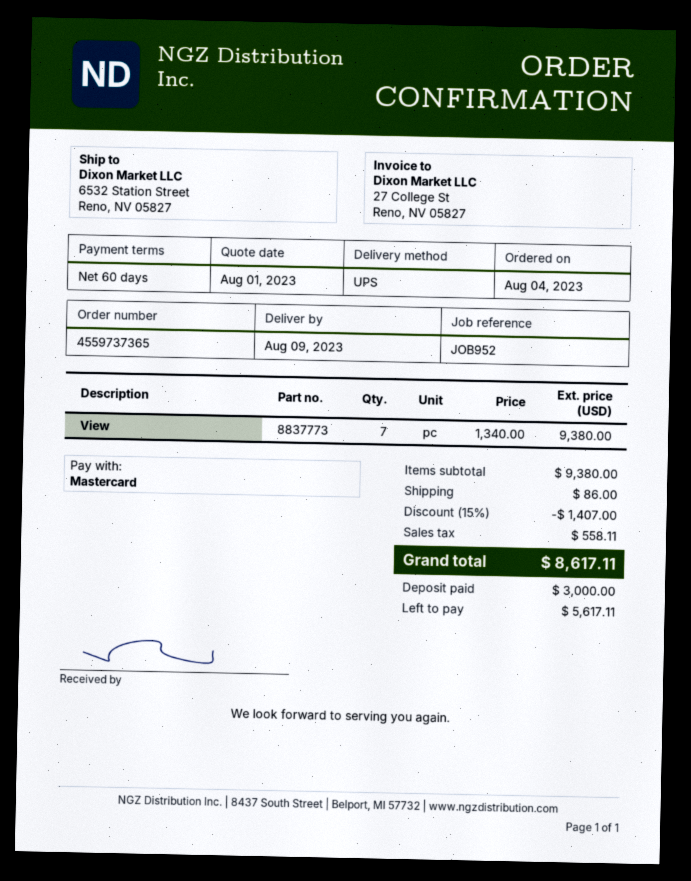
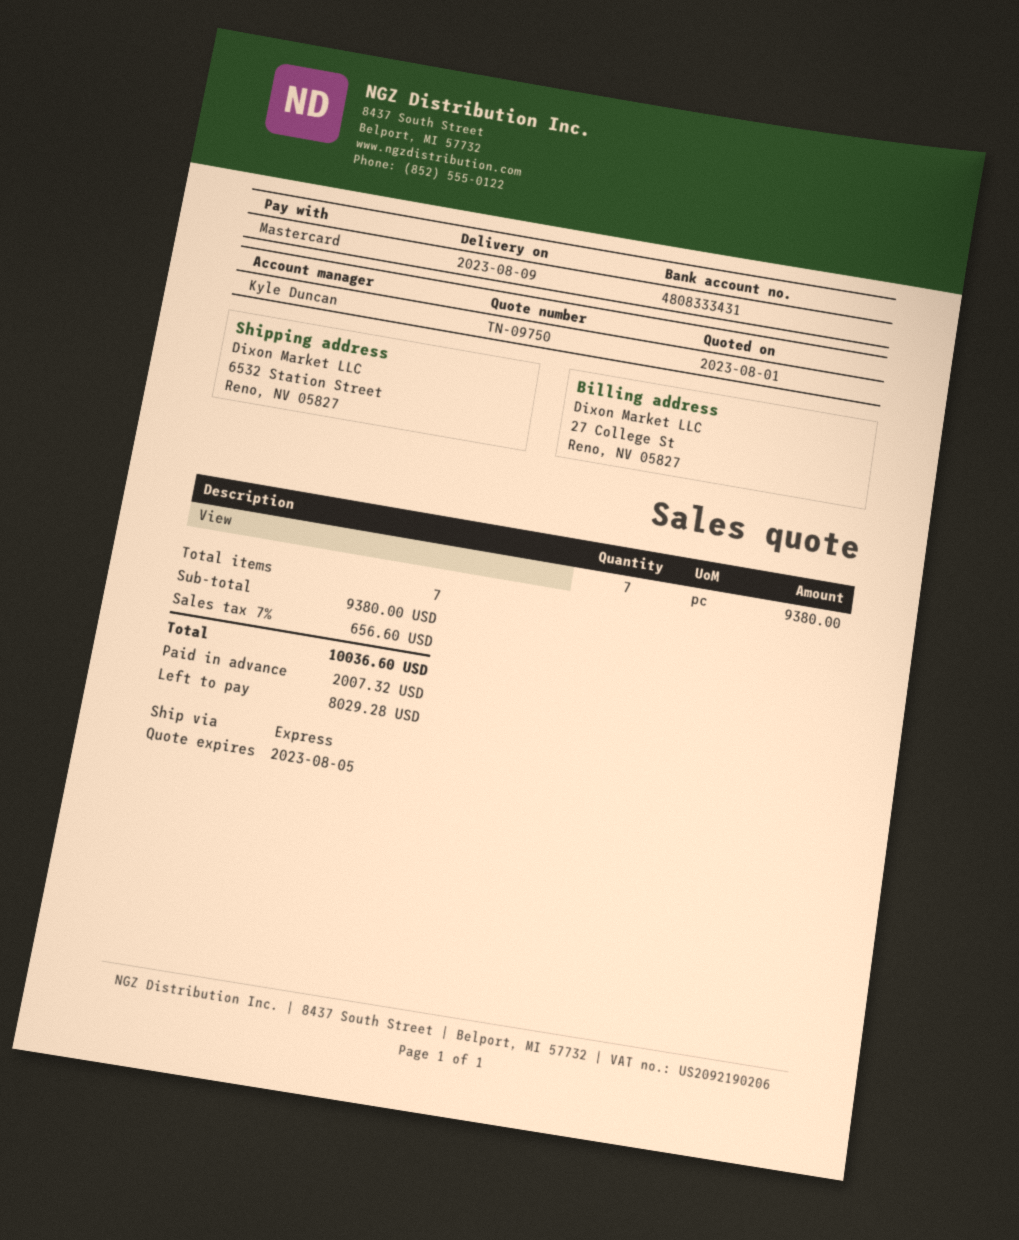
shipping method: UPS -> express
discount: 15% = 1407.00 -> none
shipping: 86.00 -> none
tax: 558.11 -> 656.60
total: 8617.11 -> 10036.60
deposit: 3000.00 -> 2007.32
balance: 5617.11 -> 8029.28

